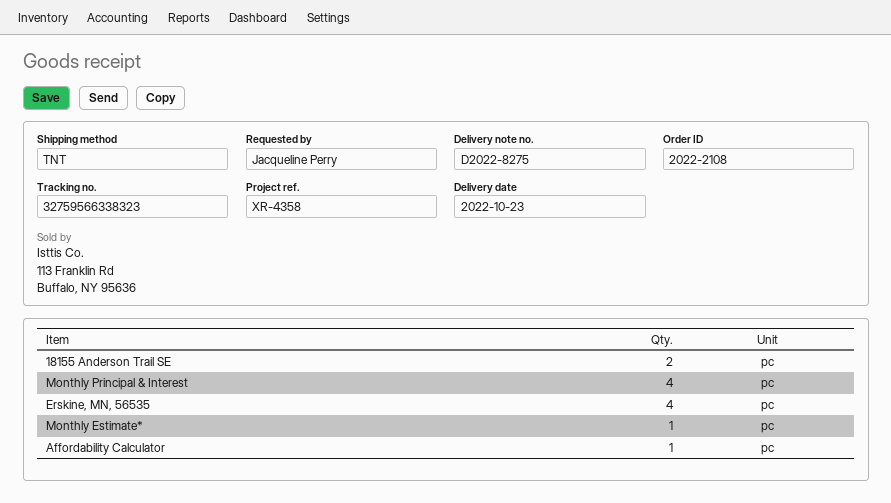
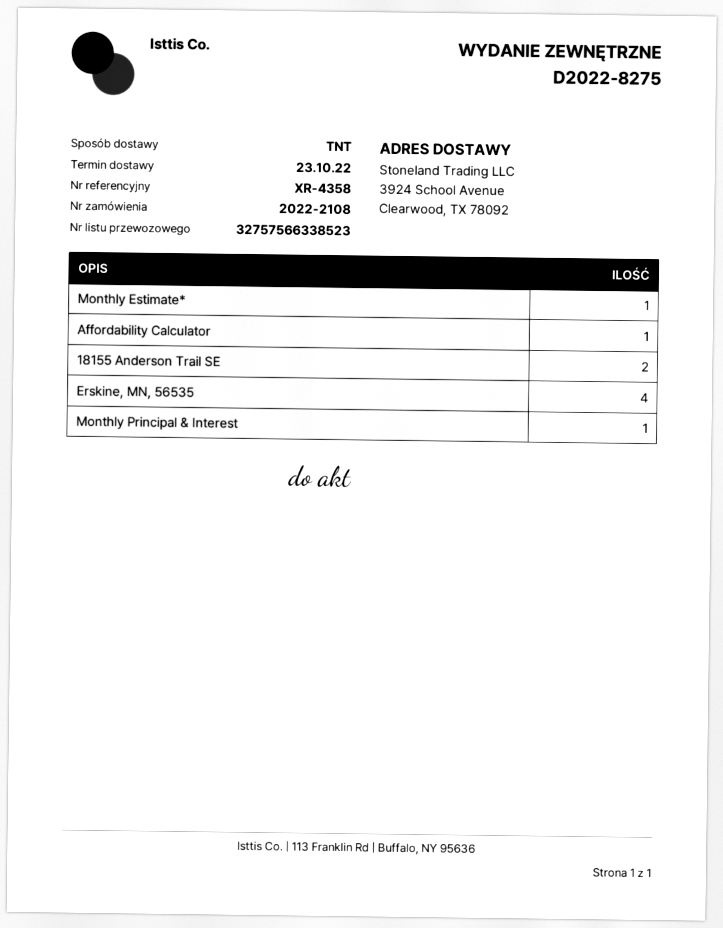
tracking number: 32759566338323 -> 32757566338523
Monthly Principal & Interest: 4 -> 1

